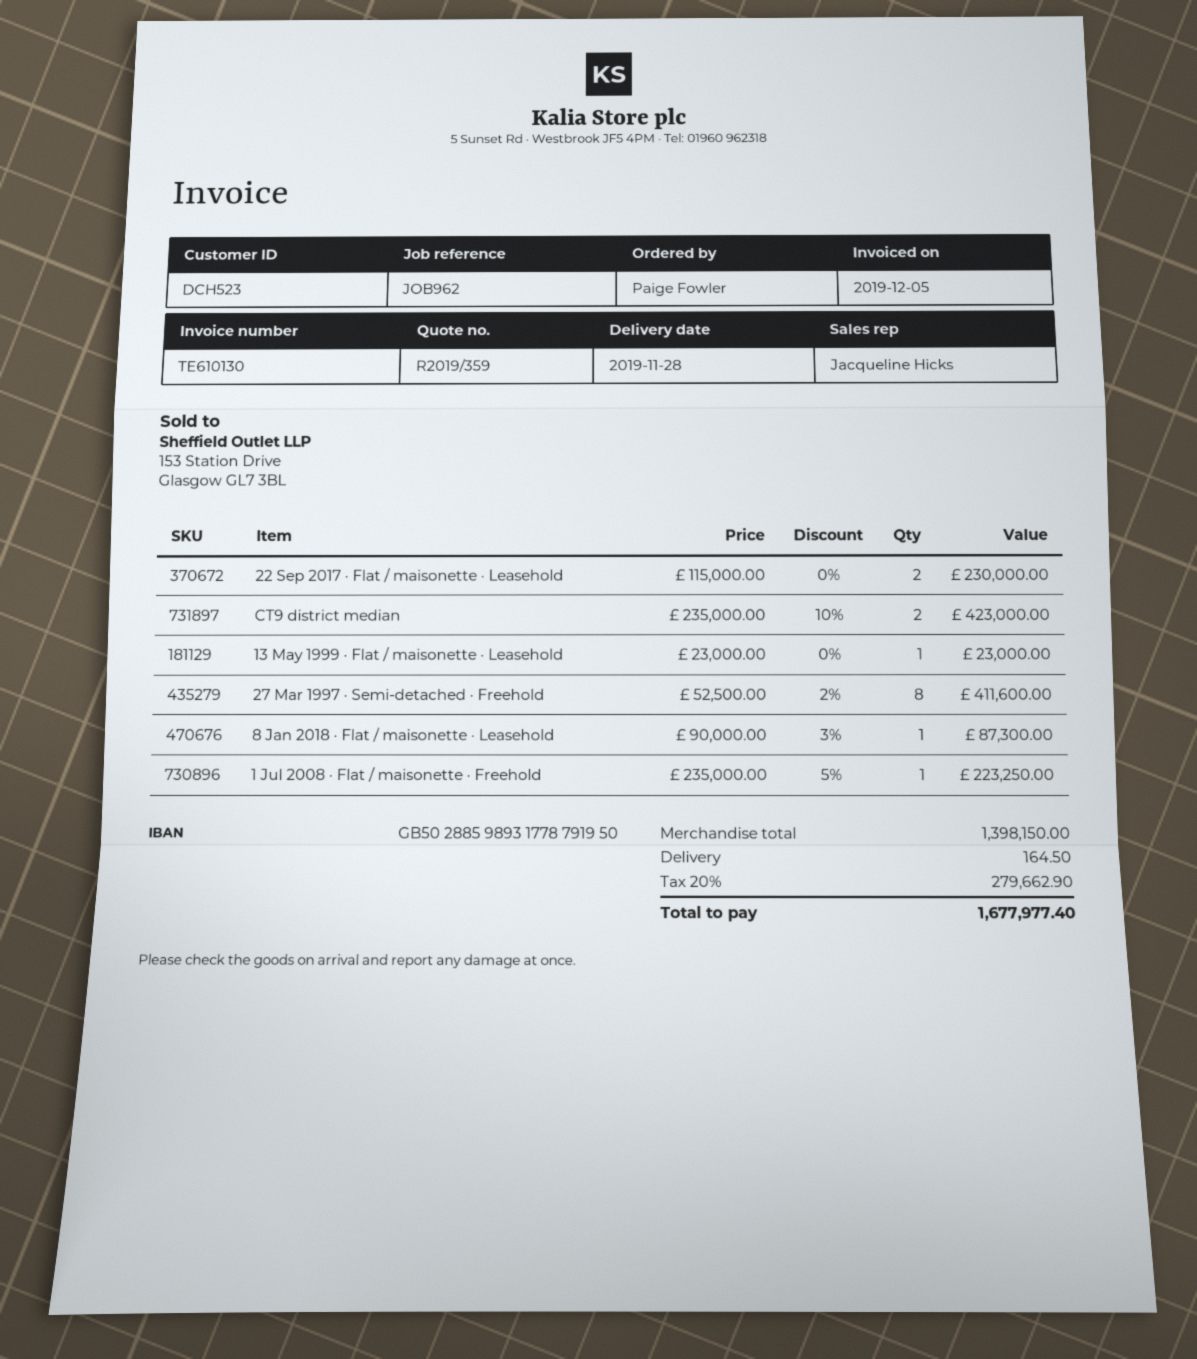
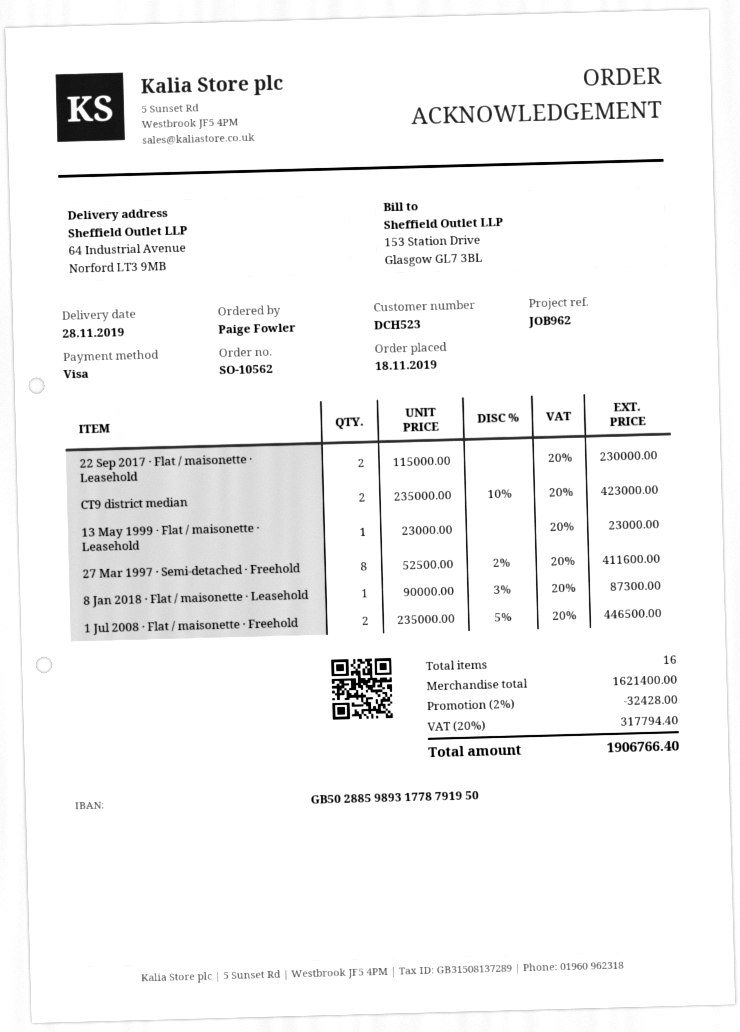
1 Jul 2008 · Flat / maisonette · Freehold: 1 x 235000.00 - 5% = 223250.00 -> 2 x 235000.00 - 5% = 446500.00
subtotal: 1398150.00 -> 1621400.00
discount: none -> 2% = 32428.00
shipping: 164.50 -> none
tax: 20% = 279662.90 -> 20% = 317794.40
total: 1677977.40 -> 1906766.40

